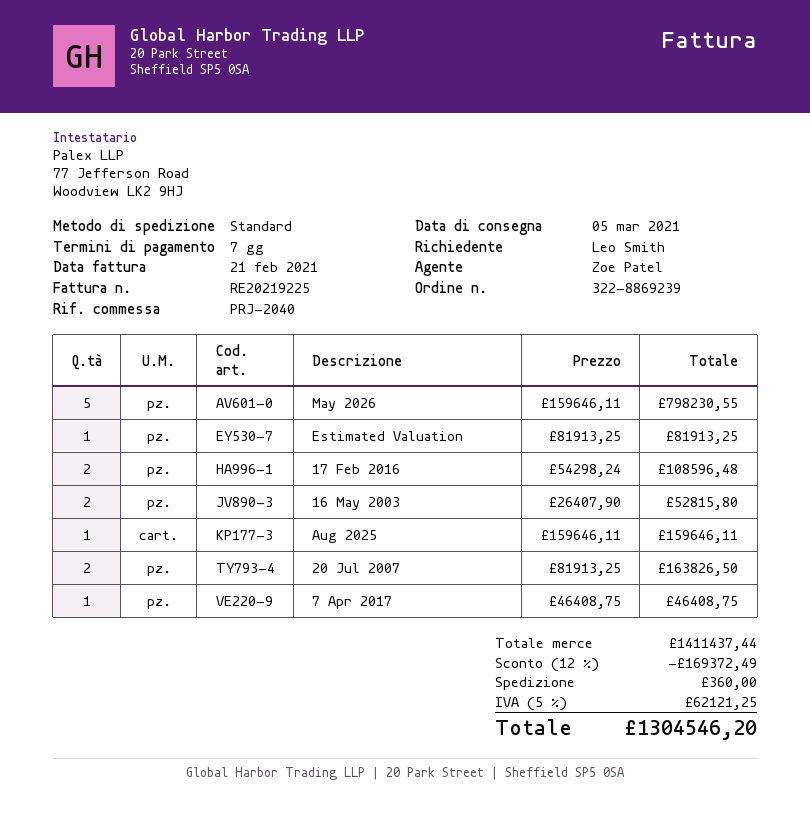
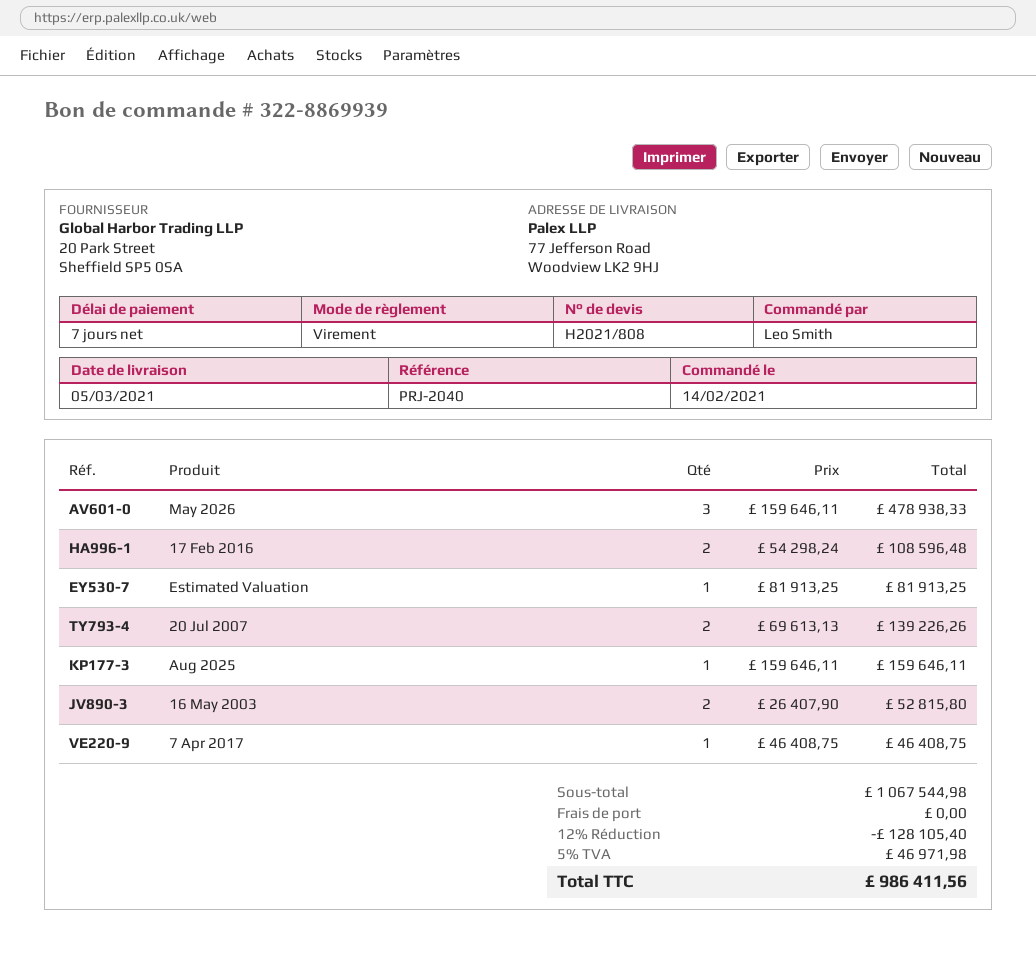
order number: 322-8869239 -> 322-8869939
May 2026: 5 x 159646.11 = 798230.55 -> 3 x 159646.11 = 478938.33
20 Jul 2007: 2 x 81913.25 = 163826.50 -> 2 x 69613.13 = 139226.26
subtotal: 1411437.44 -> 1067544.98
discount: 12% = 169372.49 -> 12% = 128105.40
shipping: 360.00 -> 0.00
tax: 5% = 62121.25 -> 5% = 46971.98
total: 1304546.20 -> 986411.56

